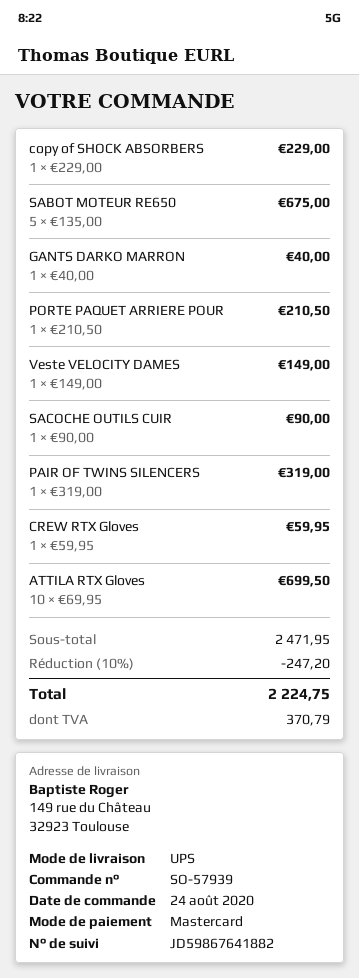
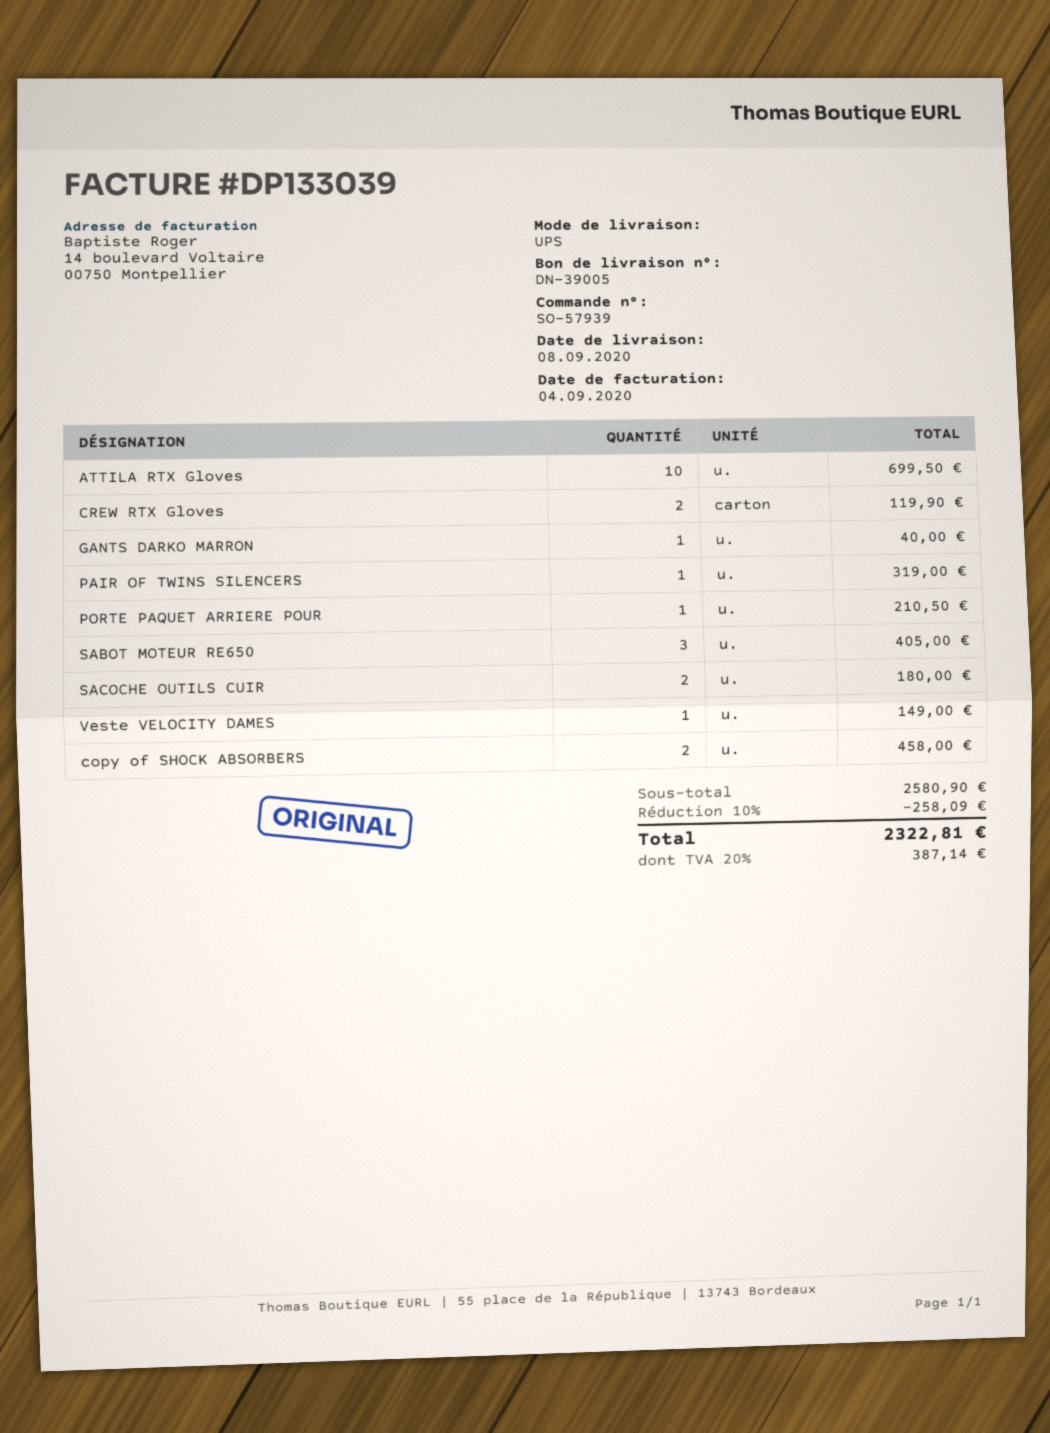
copy of SHOCK ABSORBERS: 1 for 229.00 -> 2 for 458.00
SABOT MOTEUR RE650: 5 for 675.00 -> 3 for 405.00
SACOCHE OUTILS CUIR: 1 for 90.00 -> 2 for 180.00
CREW RTX Gloves: 1 for 59.95 -> 2 for 119.90
subtotal: 2471.95 -> 2580.90
discount: 10% = 247.20 -> 10% = 258.09
tax: 370.79 -> 387.14
total: 2224.75 -> 2322.81

